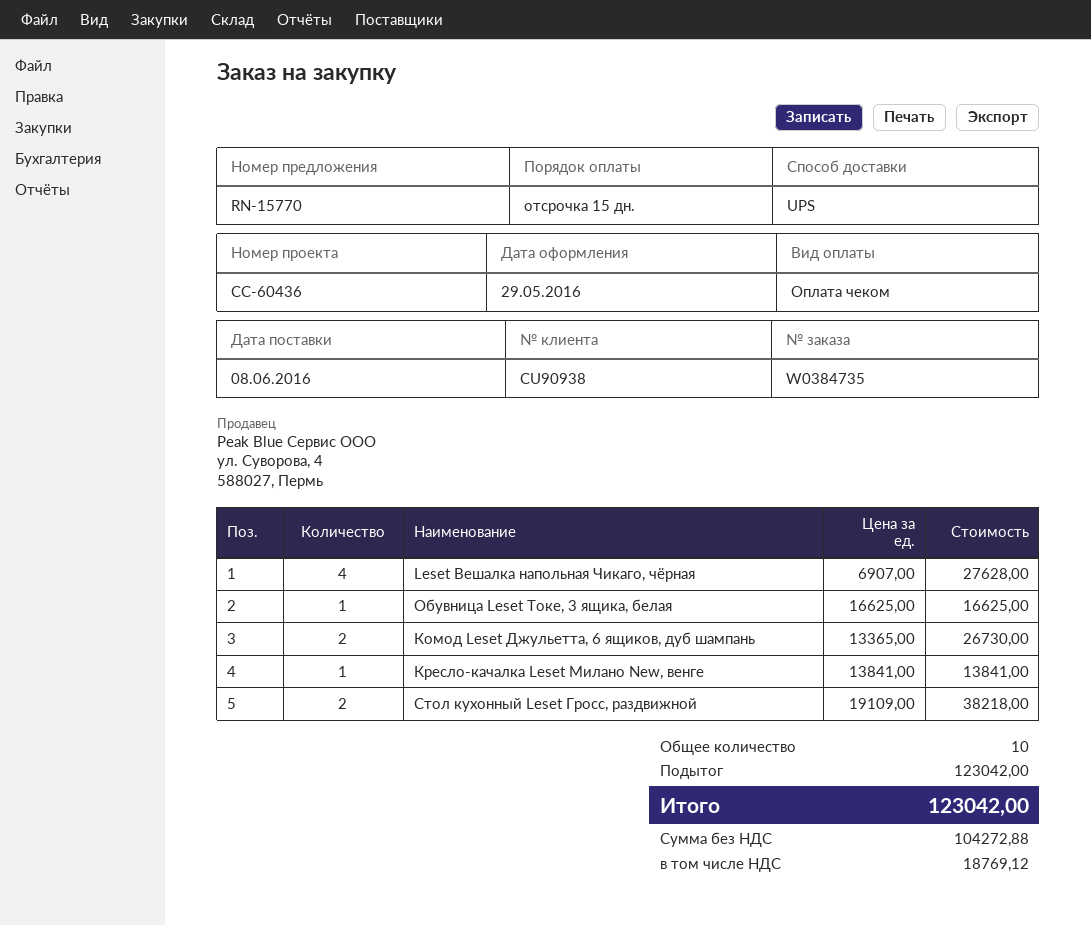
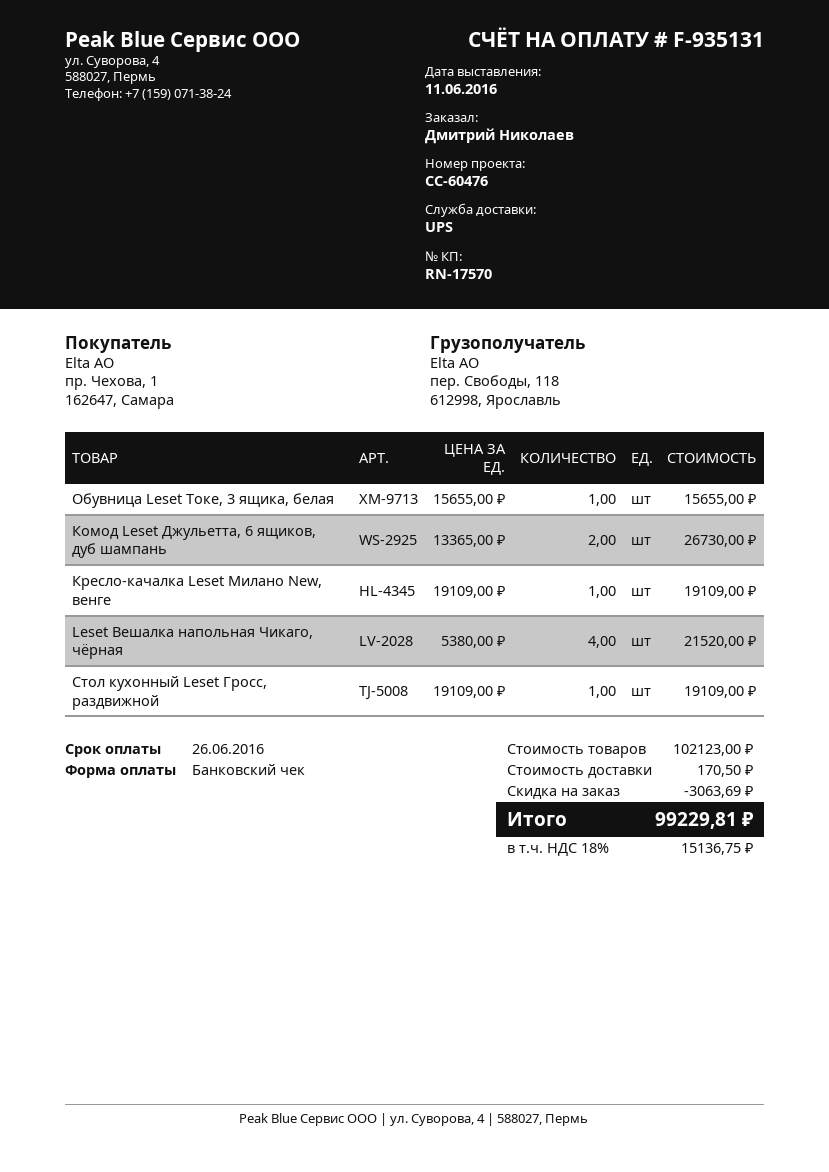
quote number: RN-15770 -> RN-17570
reference: CC-60436 -> CC-60476
Leset Вешалка напольная Чикаго, чёрная: 4 x 6907.00 = 27628.00 -> 4 x 5380.00 = 21520.00
Обувница Leset Токе, 3 ящика, белая: 1 x 16625.00 = 16625.00 -> 1 x 15655.00 = 15655.00
Кресло-качалка Leset Милано New, венге: 1 x 13841.00 = 13841.00 -> 1 x 19109.00 = 19109.00
Стол кухонный Leset Гросс, раздвижной: 2 x 19109.00 = 38218.00 -> 1 x 19109.00 = 19109.00
subtotal: 123042.00 -> 102123.00
discount: none -> 3063.69
shipping: none -> 170.50
tax: 18769.12 -> 15136.75
total: 123042.00 -> 99229.81

